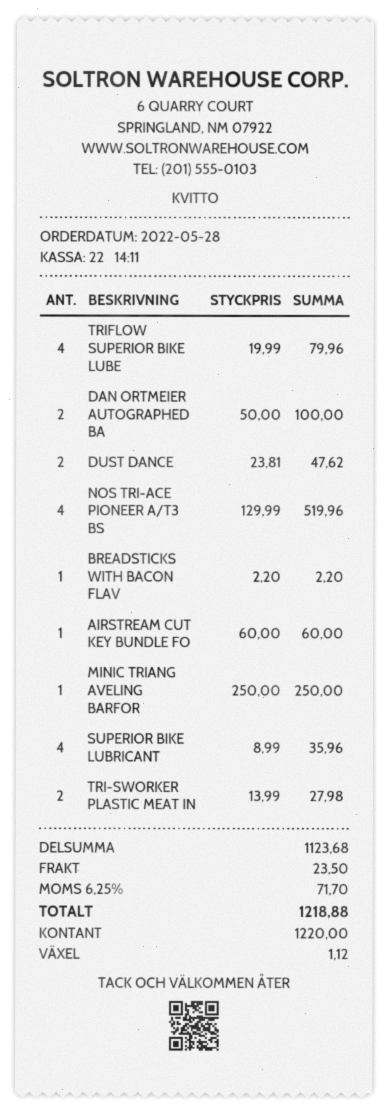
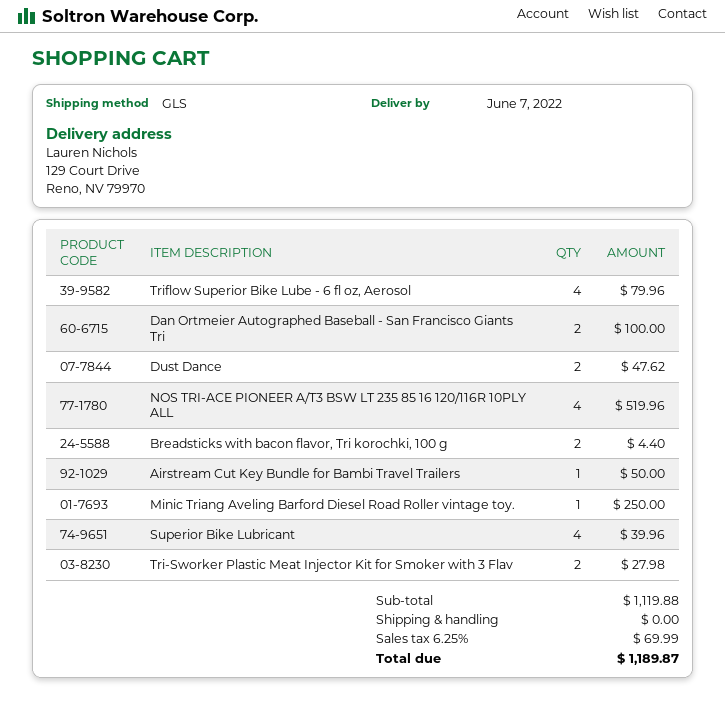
BREADSTICKS WITH BACON FLAV: 1 for 2.20 -> 2 for 4.40
AIRSTREAM CUT KEY BUNDLE FO: 1 for 60.00 -> 1 for 50.00
SUPERIOR BIKE LUBRICANT: 4 for 35.96 -> 4 for 39.96
subtotal: 1123.68 -> 1119.88
shipping: 23.50 -> 0.00
tax: 6.25% = 71.70 -> 6.25% = 69.99
total: 1218.88 -> 1189.87

